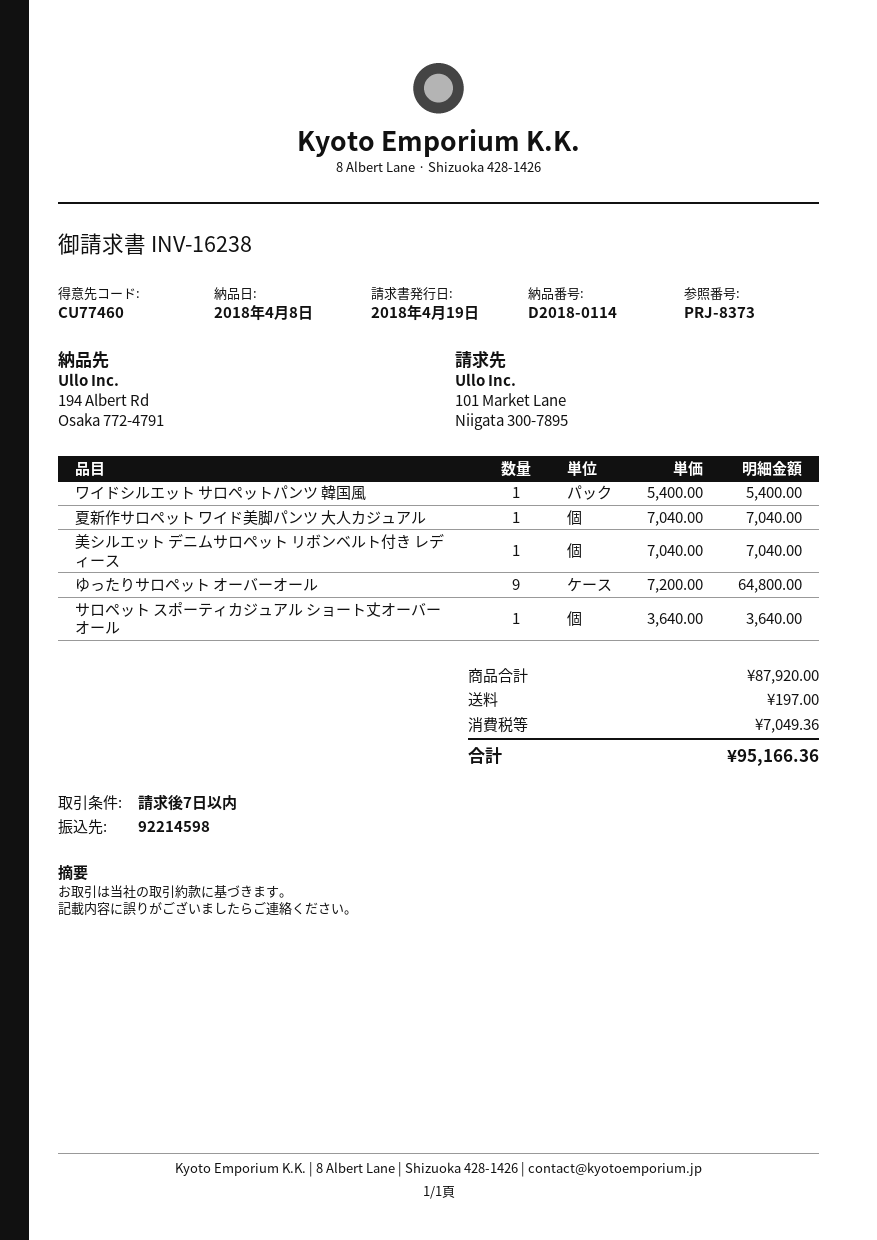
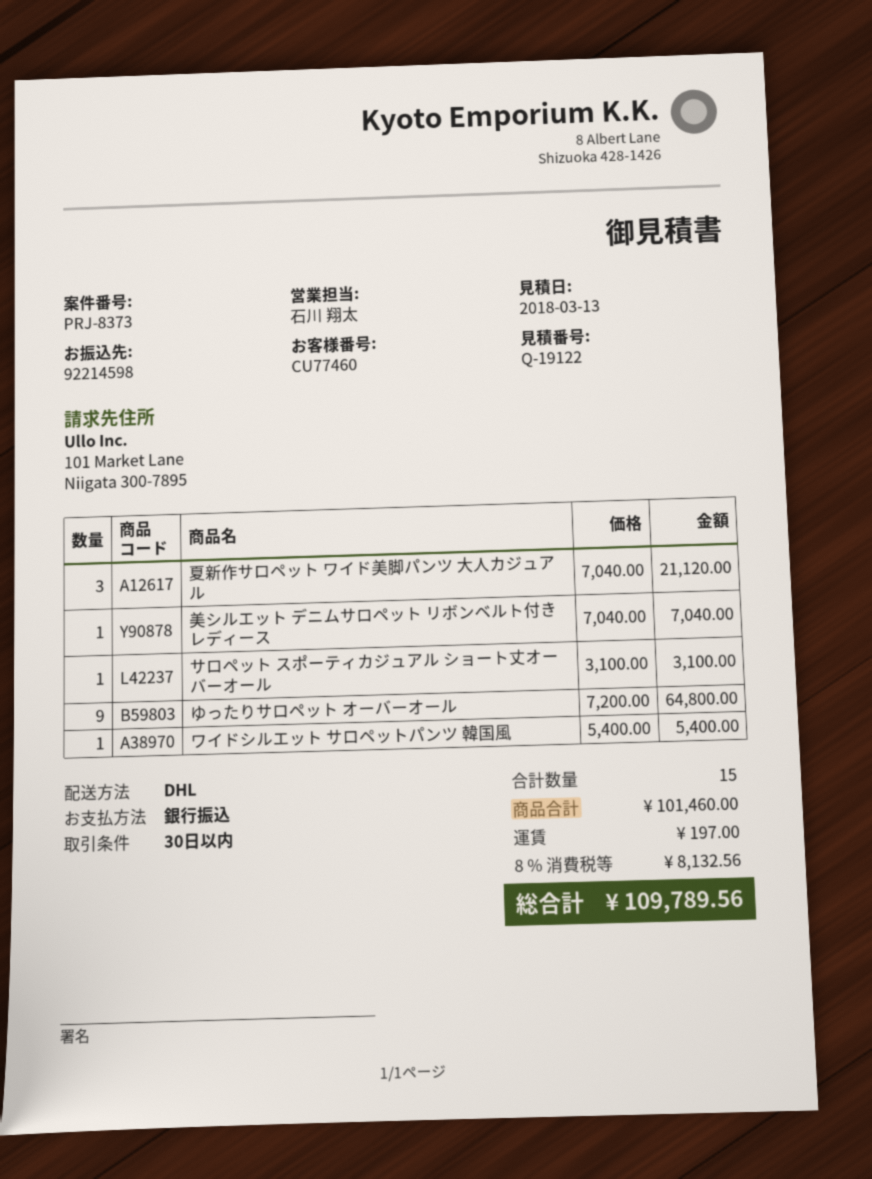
payment terms: 7 days -> 30 days
夏新作サロペット ワイド美脚パンツ 大人カジュアル: 1 x 7040.00 = 7040.00 -> 3 x 7040.00 = 21120.00
サロペット スポーティカジュアル ショート丈オーバーオール: 1 x 3640.00 = 3640.00 -> 1 x 3100.00 = 3100.00
subtotal: 87920.00 -> 101460.00
tax: 7049.36 -> 8132.56
total: 95166.36 -> 109789.56

